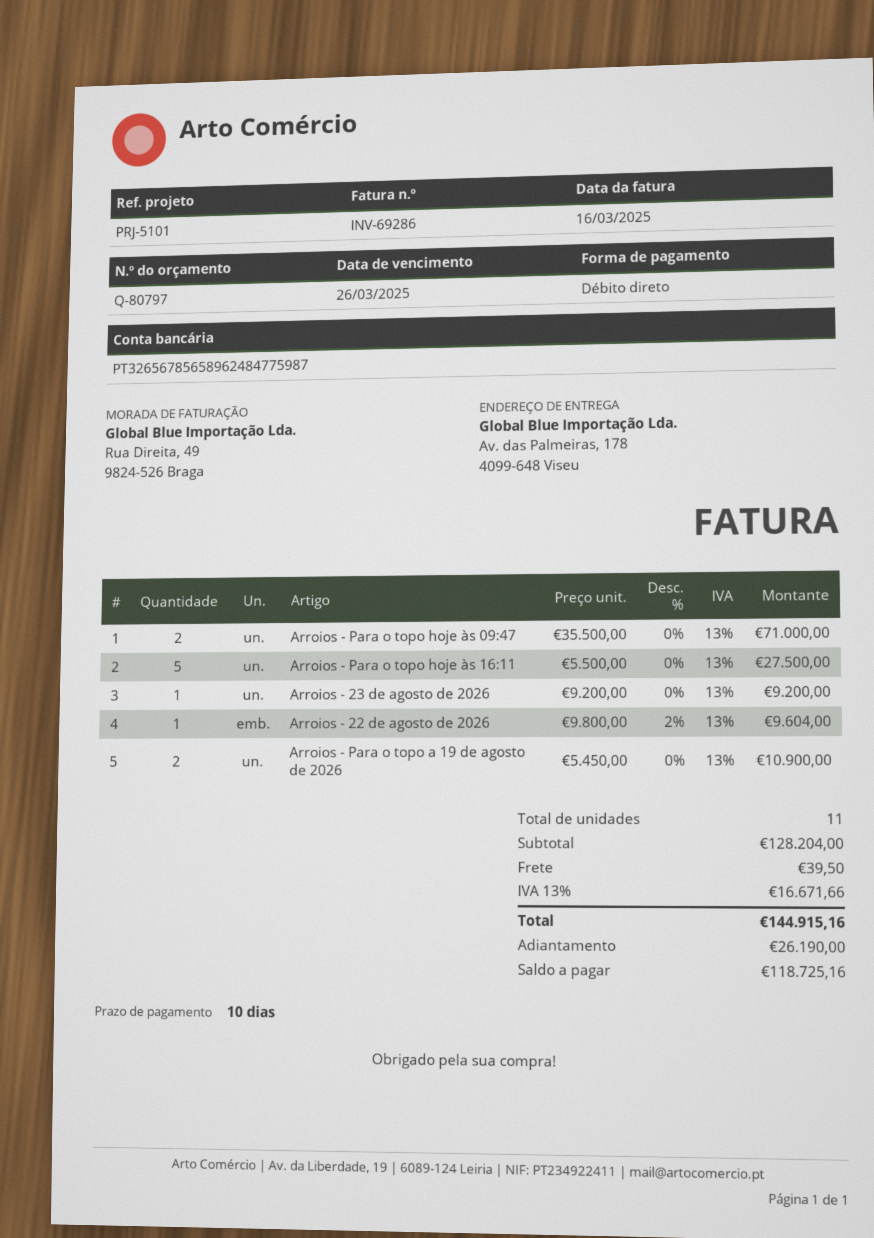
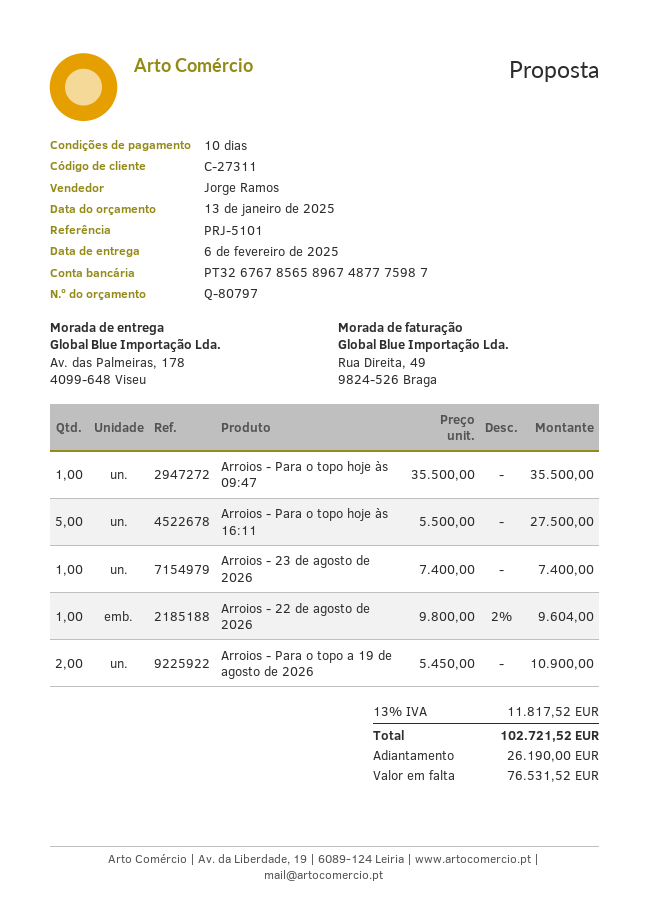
bank account: PT32656785658962484775987 -> PT32676785658967487775987
Arroios - Para o topo hoje às 09:47: 2 x 35500.00 = 71000.00 -> 1 x 35500.00 = 35500.00
Arroios - 23 de agosto de 2026: 1 x 9200.00 = 9200.00 -> 1 x 7400.00 = 7400.00
shipping: 39.50 -> none
tax: 13% = 16671.66 -> 13% = 11817.52
total: 144915.16 -> 102721.52
balance: 118725.16 -> 76531.52

